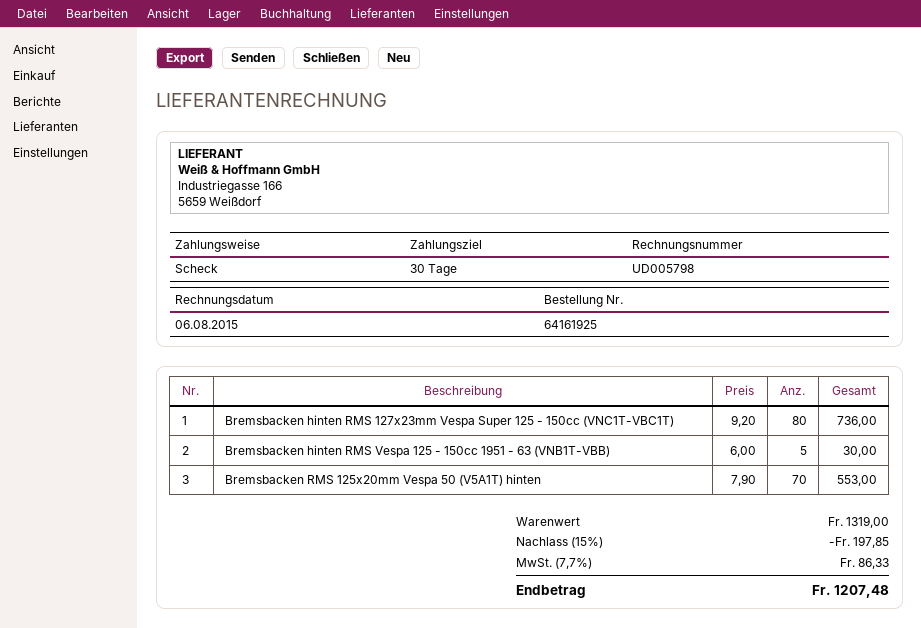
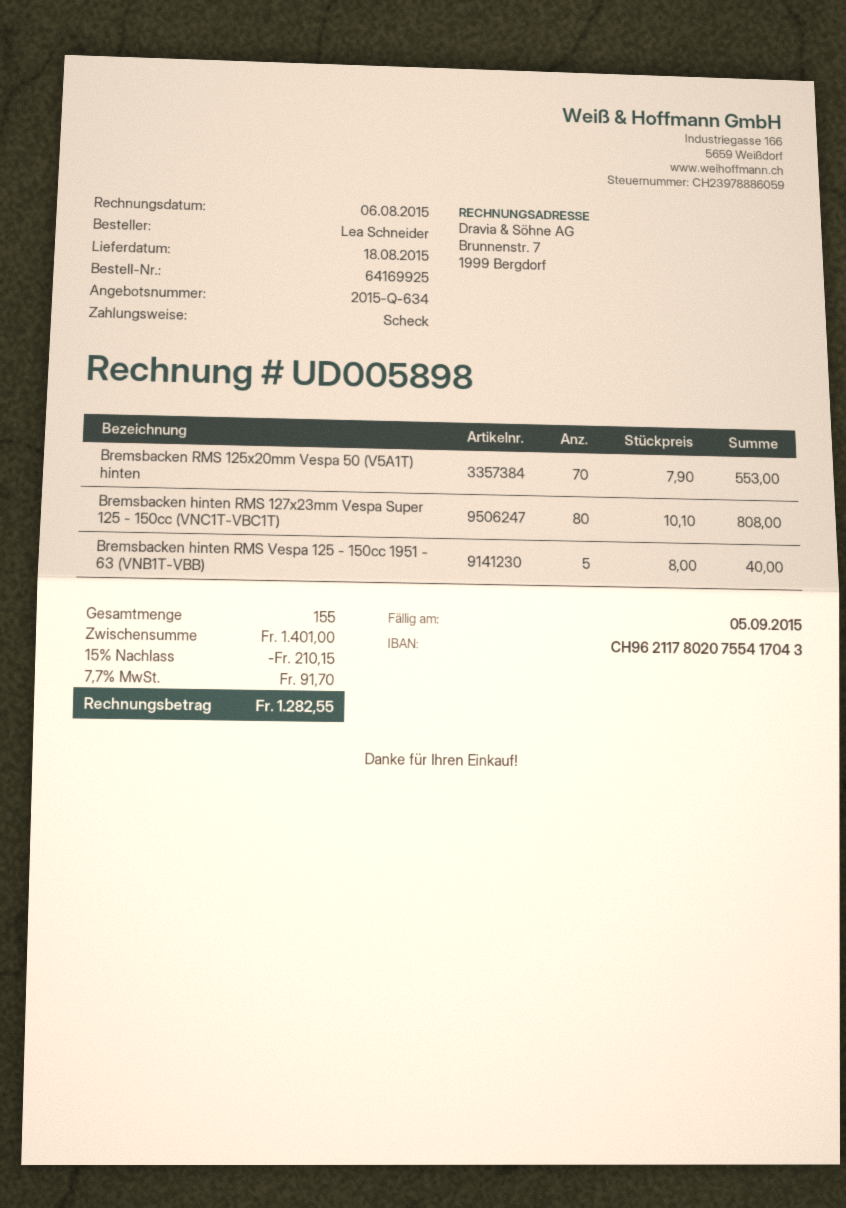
order number: 64161925 -> 64169925
invoice number: UD005798 -> UD005898
Bremsbacken hinten RMS 127x23mm Vespa Super 125 - 150cc (VNC1T-VBC1T): 80 x 9.20 = 736.00 -> 80 x 10.10 = 808.00
Bremsbacken hinten RMS Vespa 125 - 150cc 1951 - 63 (VNB1T-VBB): 5 x 6.00 = 30.00 -> 5 x 8.00 = 40.00
subtotal: 1319.00 -> 1401.00
discount: 15% = 197.85 -> 15% = 210.15
tax: 7.7% = 86.33 -> 7.7% = 91.70
total: 1207.48 -> 1282.55

